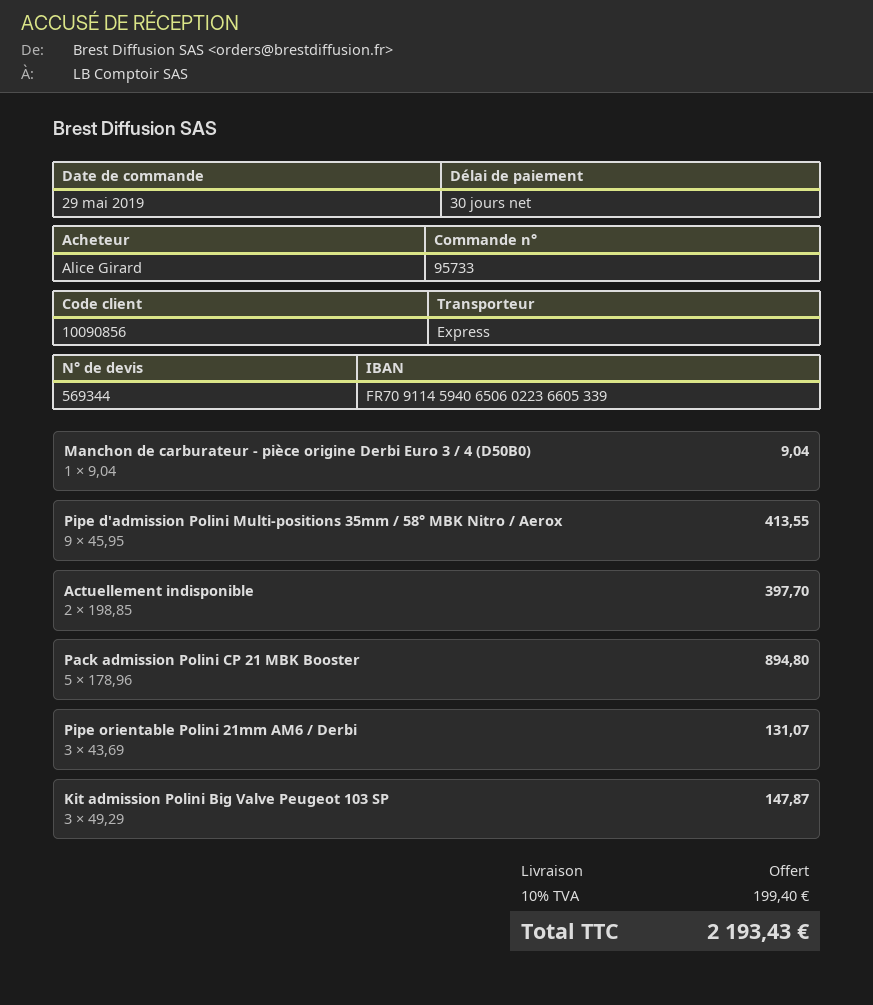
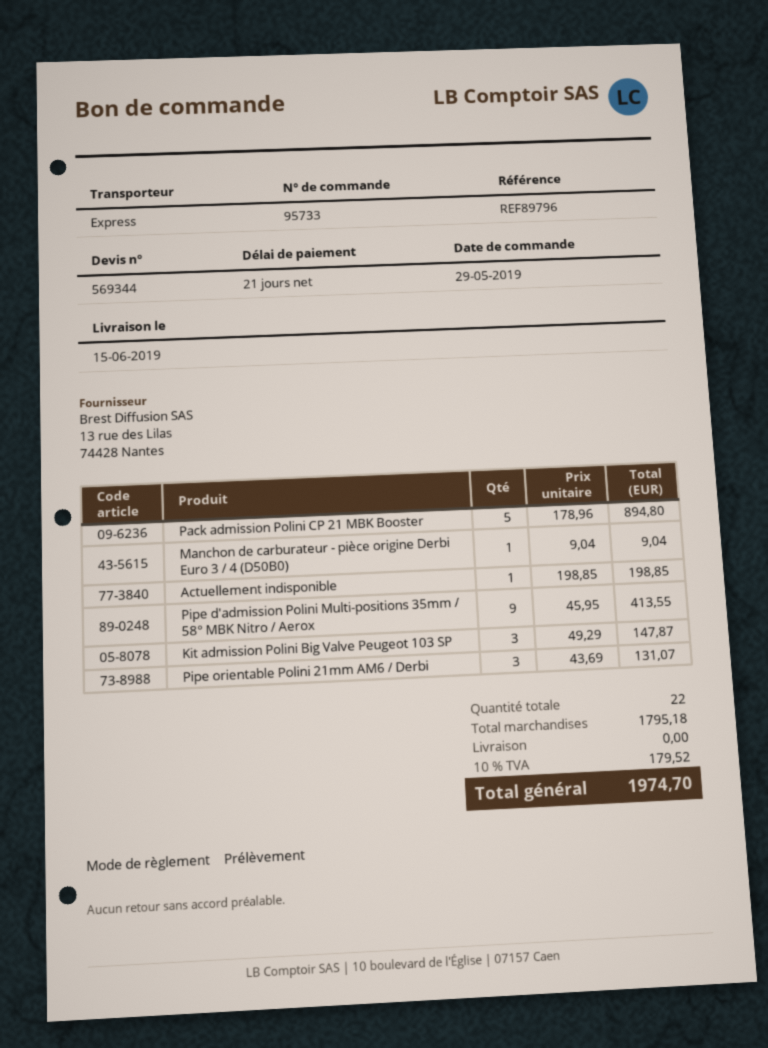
payment terms: 30 days -> 21 days
Actuellement indisponible: 2 x 198.85 = 397.70 -> 1 x 198.85 = 198.85
tax: 10% = 199.40 -> 10% = 179.52
total: 2193.43 -> 1974.70

